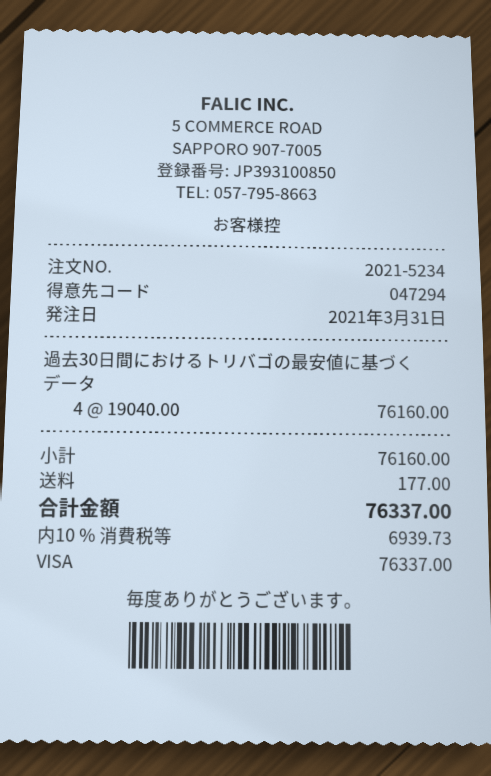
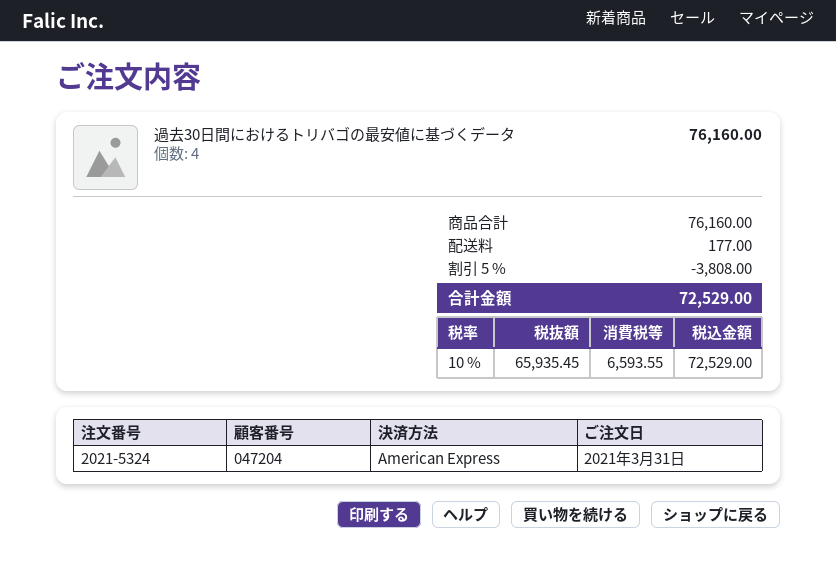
order number: 2021-5234 -> 2021-5324
customer number: 047294 -> 047204
payment method: Visa -> American Express
discount: none -> 5% = 3808.00
tax: 10% = 6939.73 -> 10% = 6593.55
total: 76337.00 -> 72529.00

